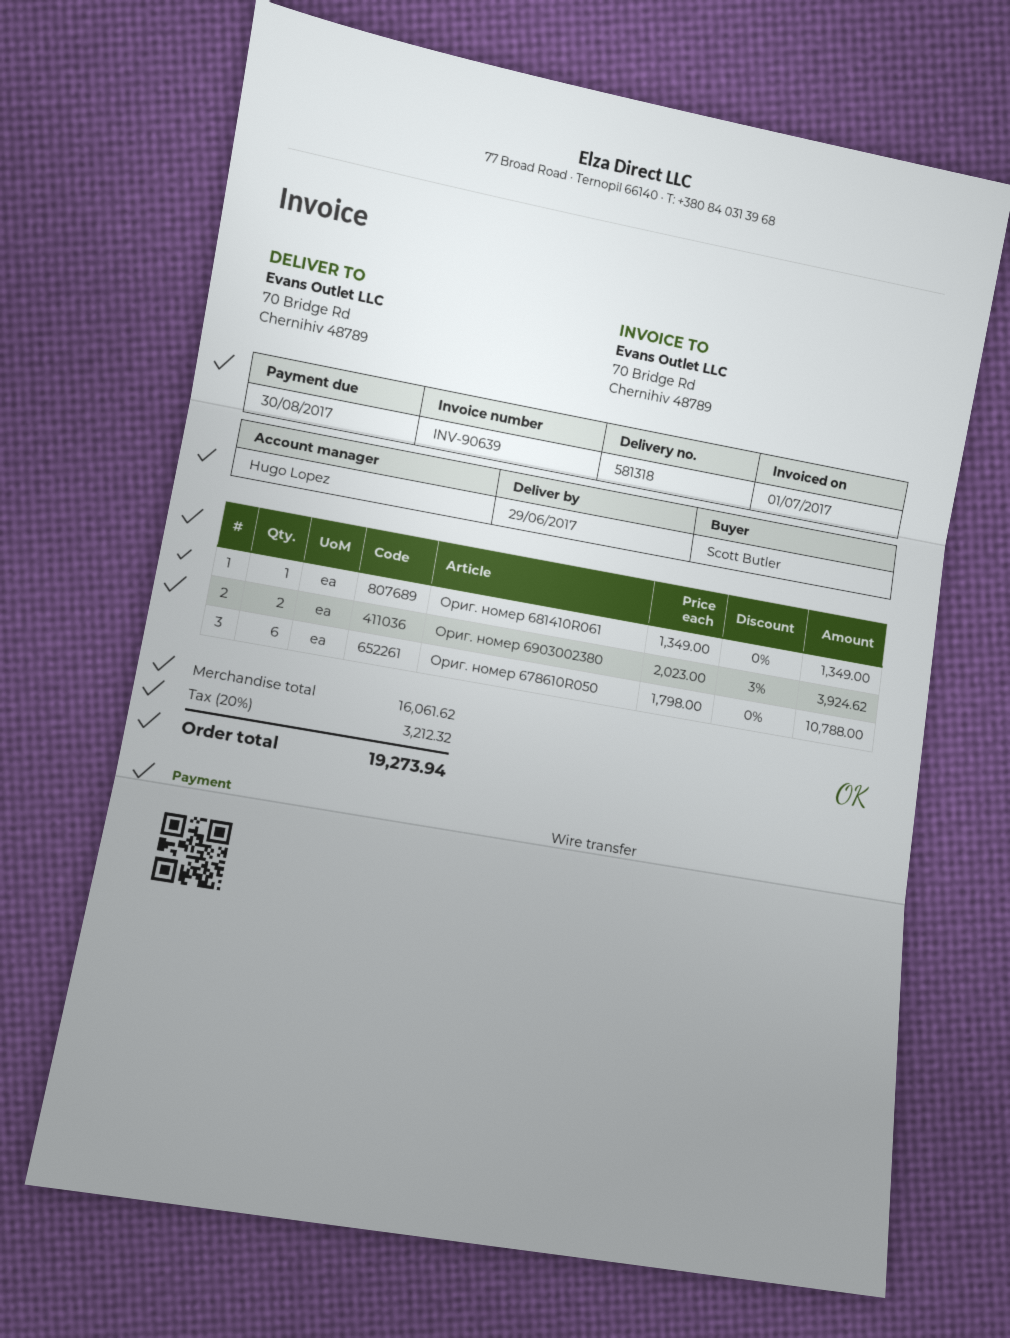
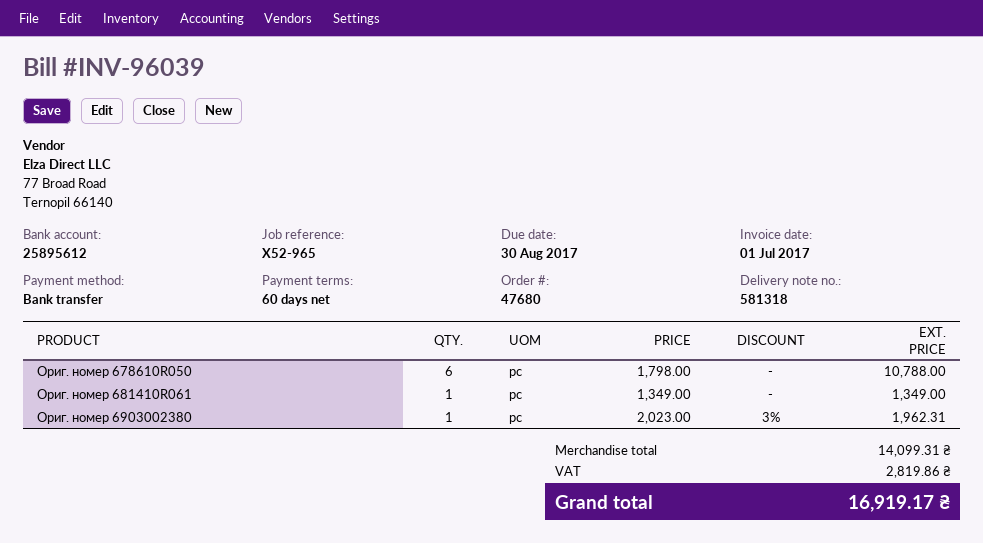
invoice number: INV-90639 -> INV-96039
Ориг. номер 6903002380: 2 x 2023.00 - 3% = 3924.62 -> 1 x 2023.00 - 3% = 1962.31
subtotal: 16061.62 -> 14099.31
tax: 3212.32 -> 2819.86
total: 19273.94 -> 16919.17

